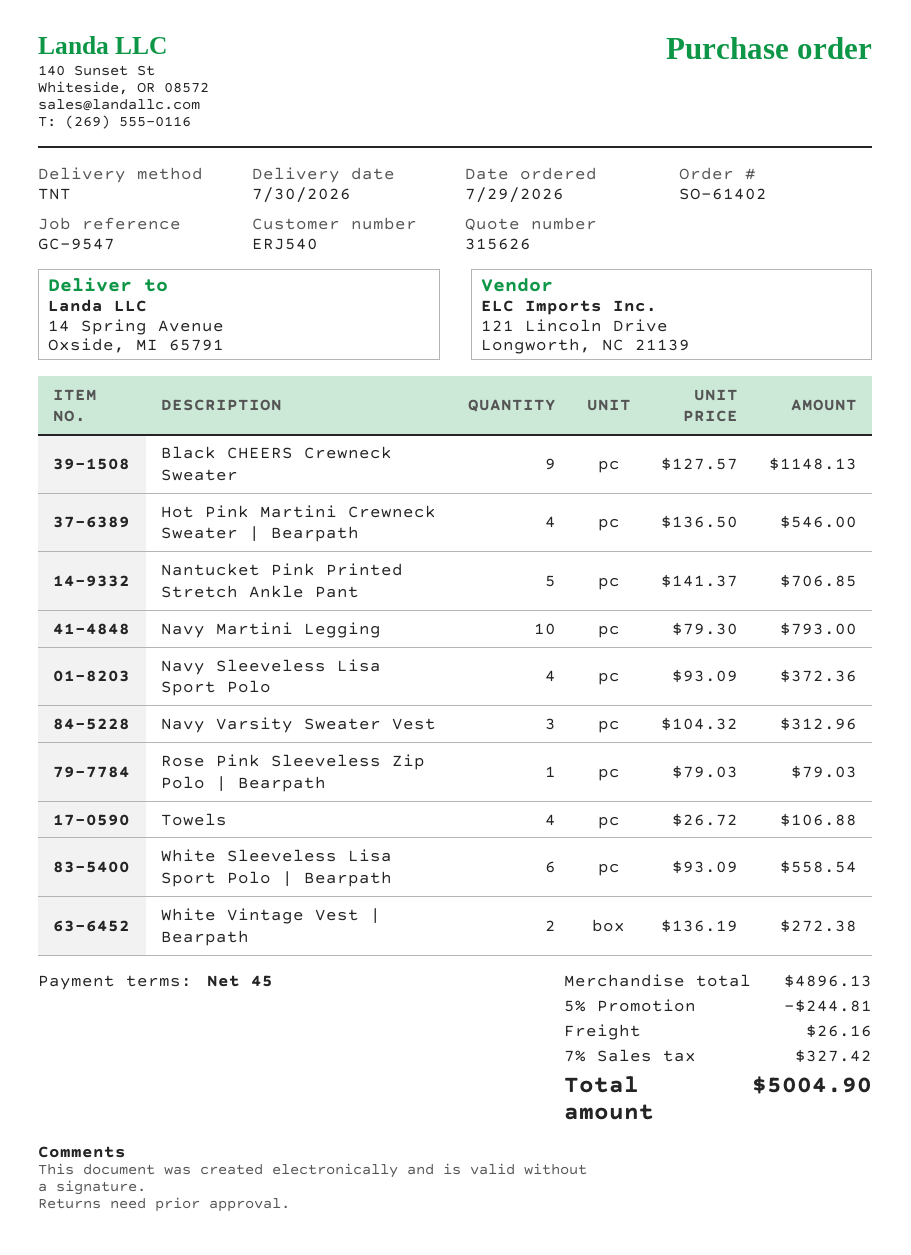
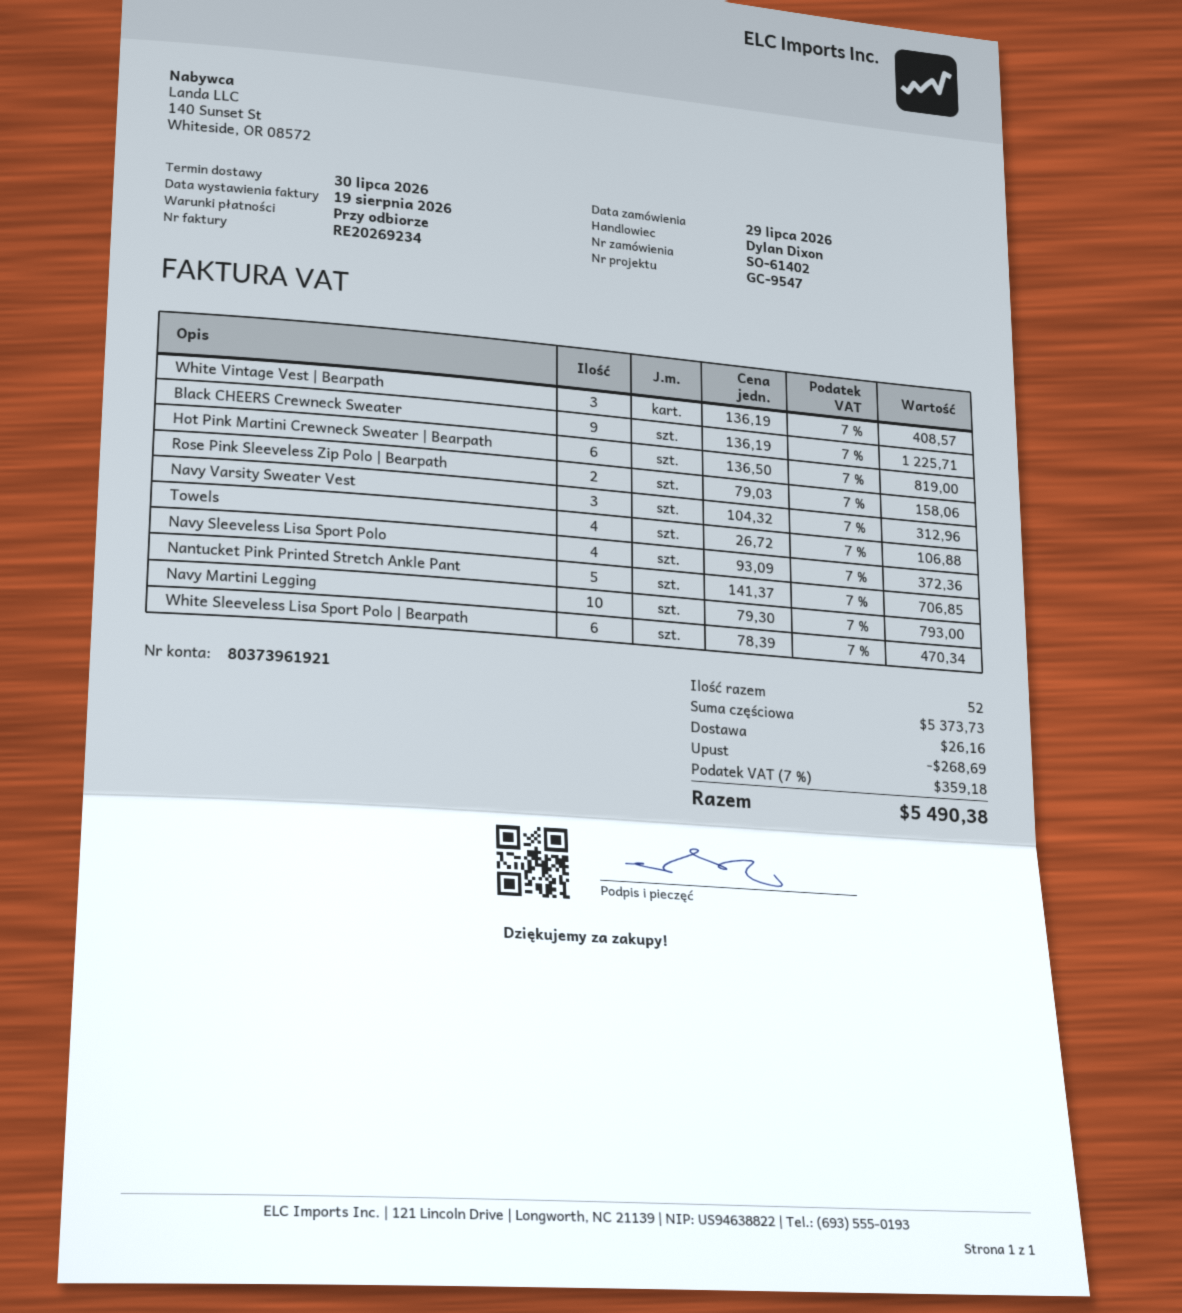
payment terms: 45 days -> on receipt
Black CHEERS Crewneck Sweater: 9 x 127.57 = 1148.13 -> 9 x 136.19 = 1225.71
Hot Pink Martini Crewneck Sweater | Bearpath: 4 x 136.50 = 546.00 -> 6 x 136.50 = 819.00
Rose Pink Sleeveless Zip Polo | Bearpath: 1 x 79.03 = 79.03 -> 2 x 79.03 = 158.06
White Sleeveless Lisa Sport Polo | Bearpath: 6 x 93.09 = 558.54 -> 6 x 78.39 = 470.34
White Vintage Vest | Bearpath: 2 x 136.19 = 272.38 -> 3 x 136.19 = 408.57
subtotal: 4896.13 -> 5373.73
discount: 244.81 -> 268.69
tax: 7% = 327.42 -> 7% = 359.18
total: 5004.90 -> 5490.38

